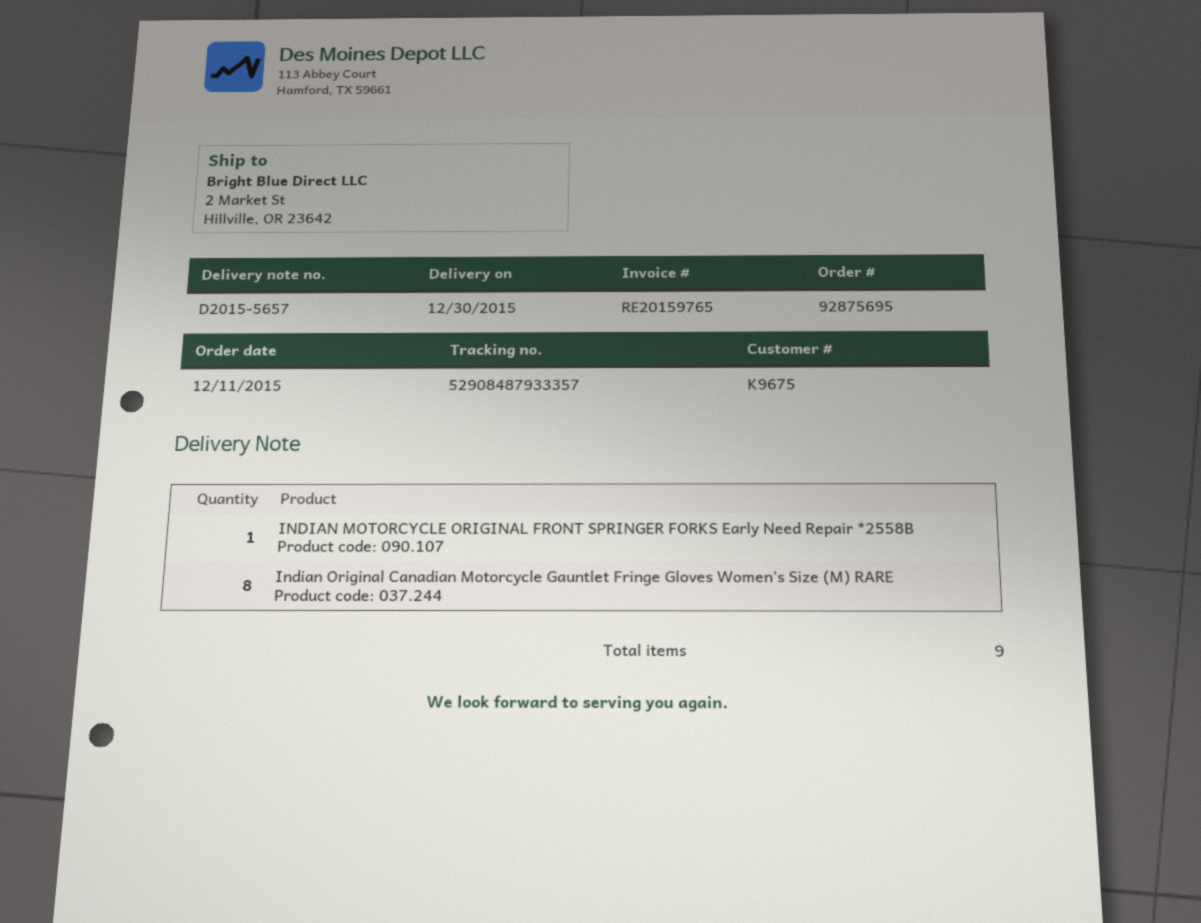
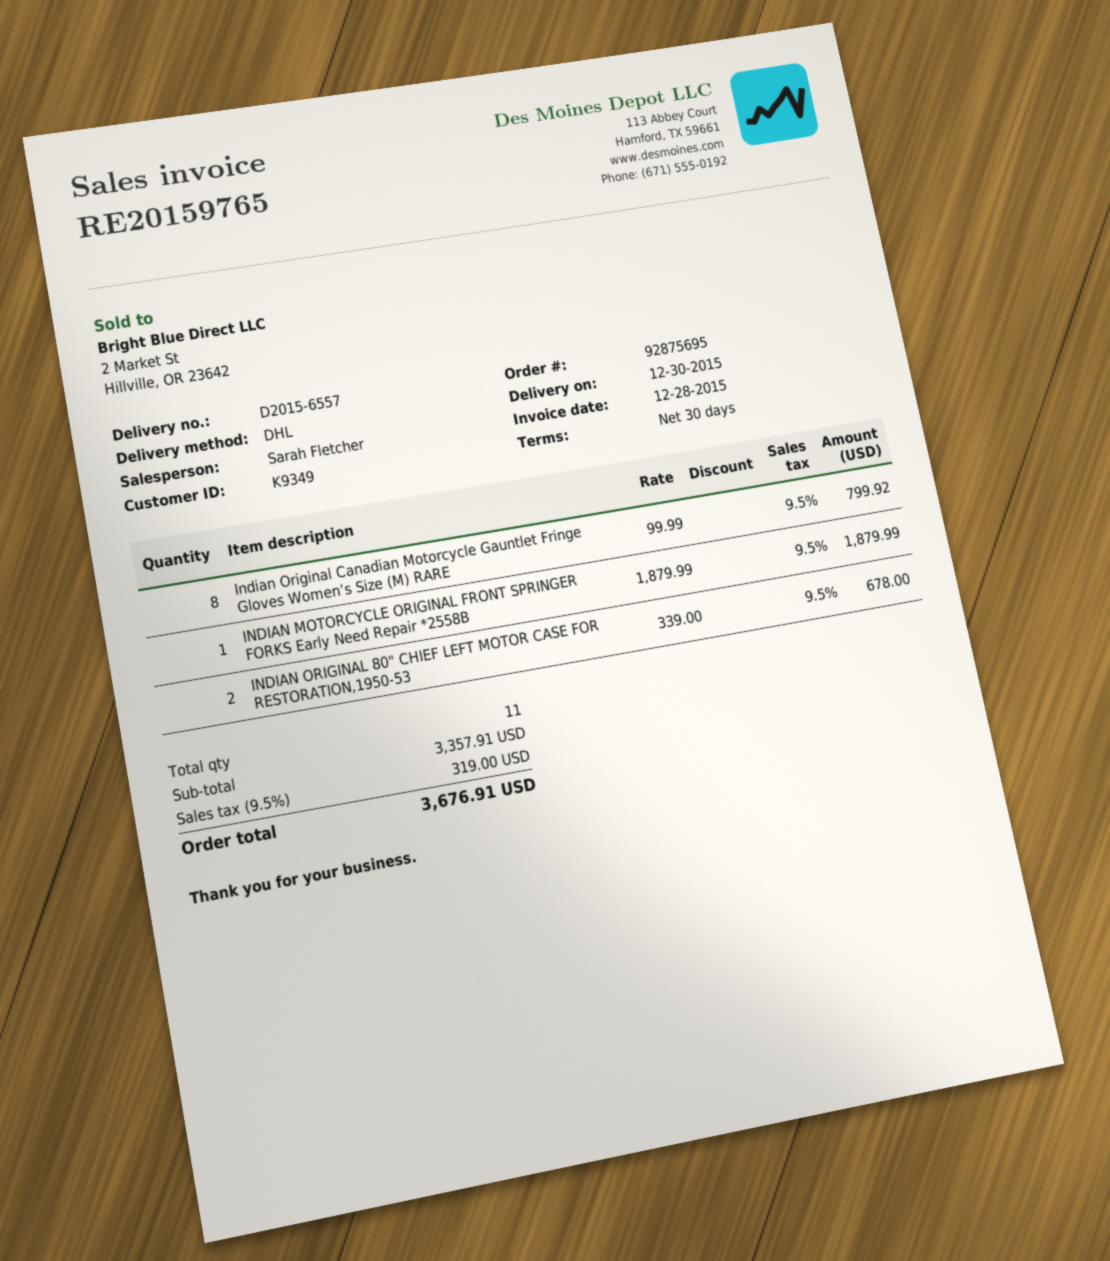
delivery note number: D2015-5657 -> D2015-6557
customer number: K9675 -> K9349
INDIAN ORIGINAL 80" CHIEF LEFT MOTOR CASE FOR RESTORATION,1950-53: none -> 2
total quantity: 9 -> 11

